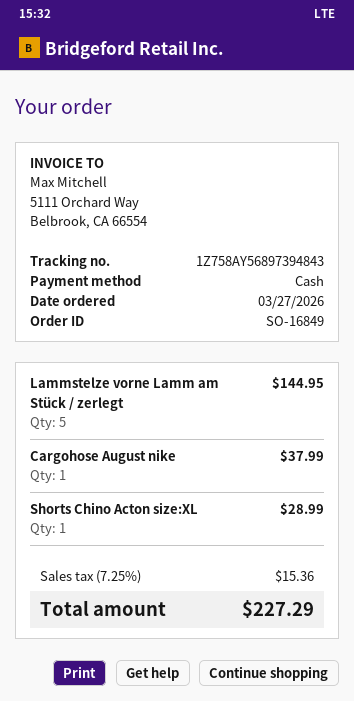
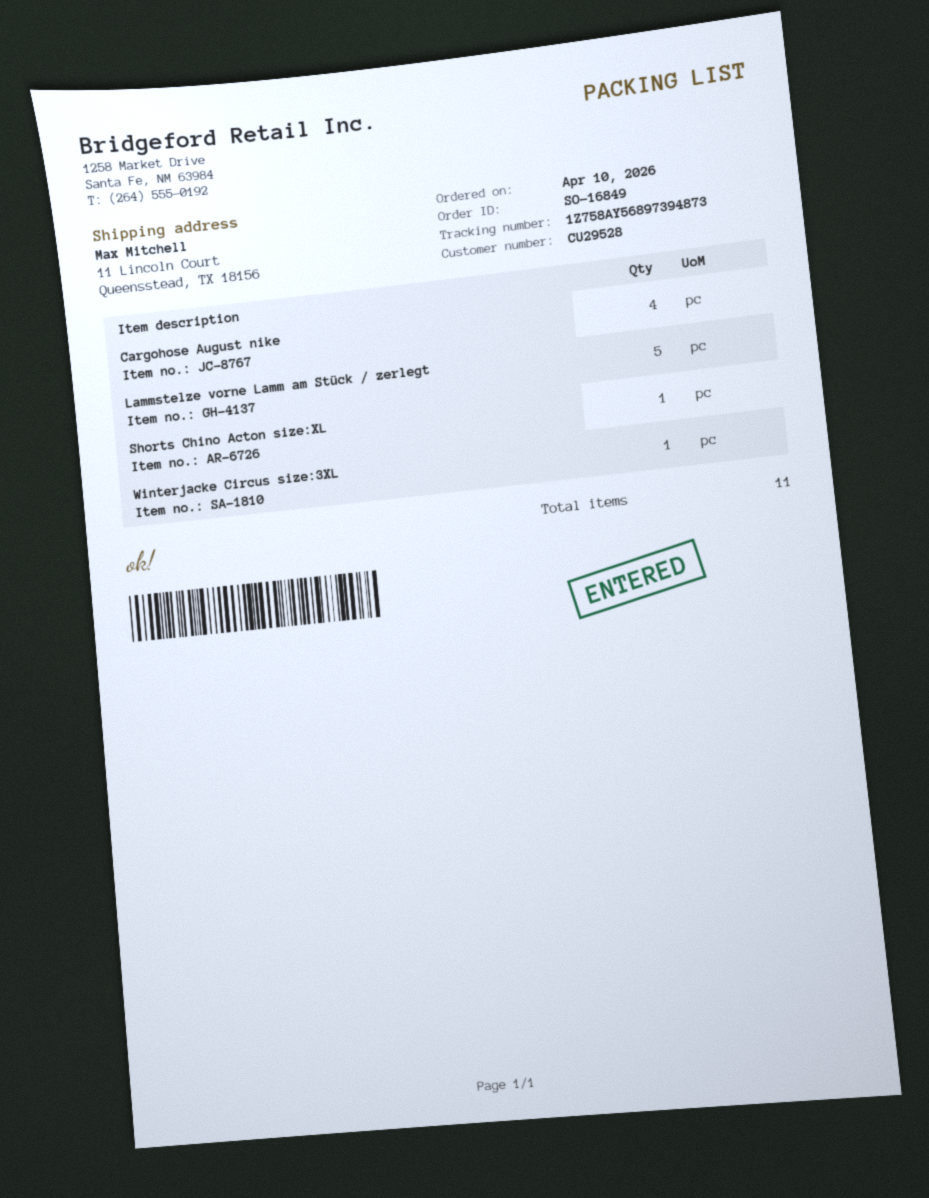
order date: 2026-03-27 -> 2026-04-10
tracking number: 1Z758AY56897394843 -> 1Z758AY56897394873
Cargohose August nike: 1 -> 4
Winterjacke Circus size:3XL: none -> 1

